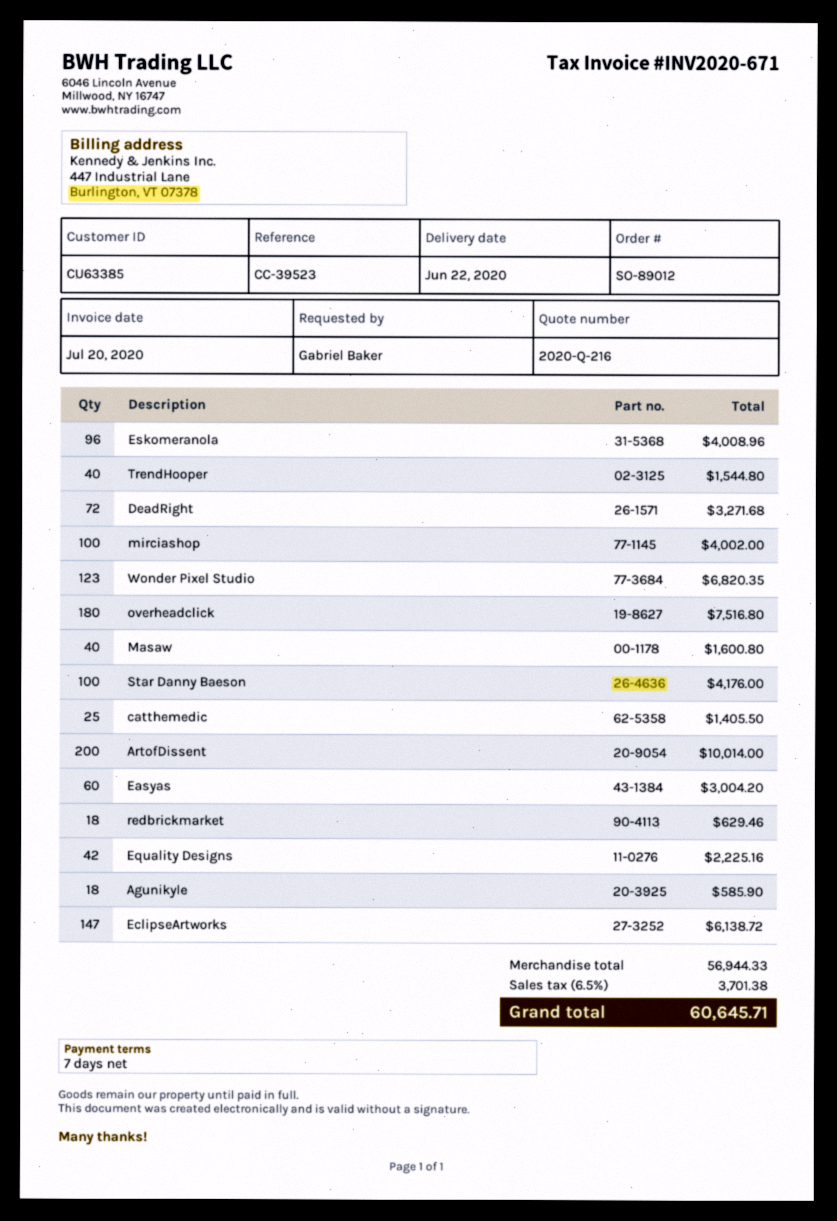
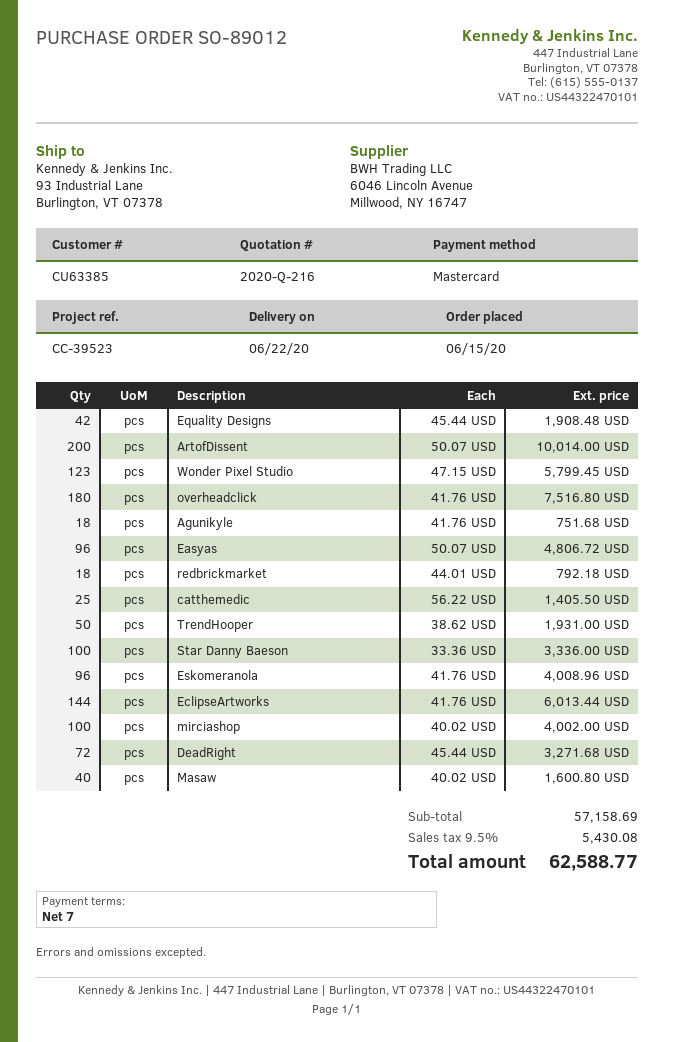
TrendHooper: 40 for 1544.80 -> 50 for 1931.00
Wonder Pixel Studio: 123 for 6820.35 -> 123 for 5799.45
Star Danny Baeson: 100 for 4176.00 -> 100 for 3336.00
Easyas: 60 for 3004.20 -> 96 for 4806.72
redbrickmarket: 18 for 629.46 -> 18 for 792.18
Equality Designs: 42 for 2225.16 -> 42 for 1908.48
Agunikyle: 18 for 585.90 -> 18 for 751.68
EclipseArtworks: 147 for 6138.72 -> 144 for 6013.44
subtotal: 56944.33 -> 57158.69
tax: 6.5% = 3701.38 -> 9.5% = 5430.08
total: 60645.71 -> 62588.77

